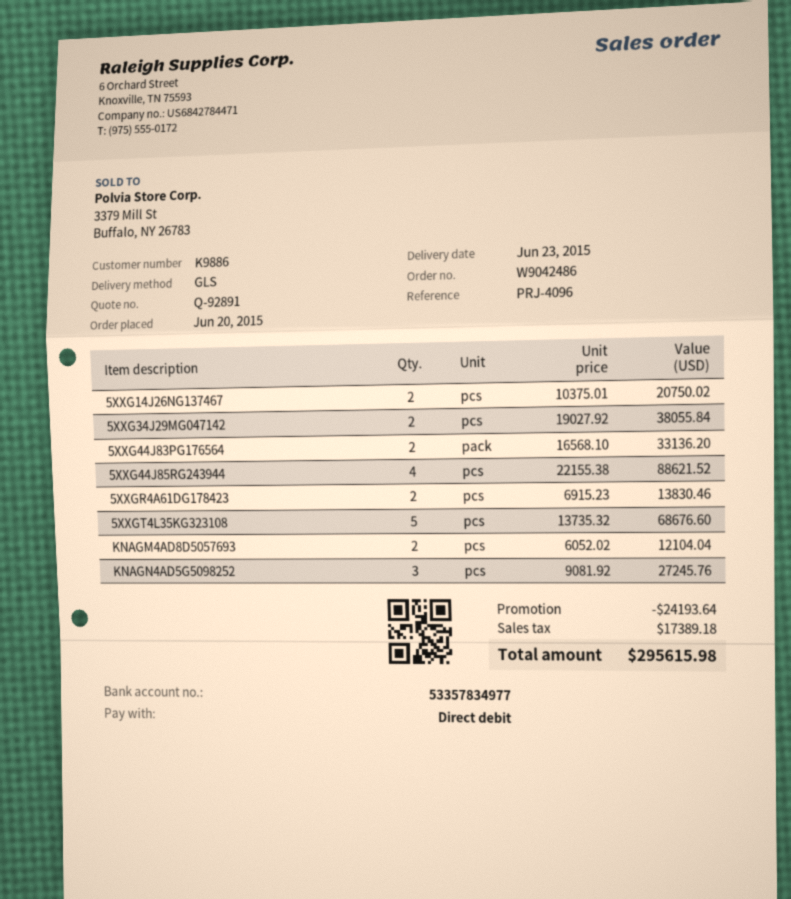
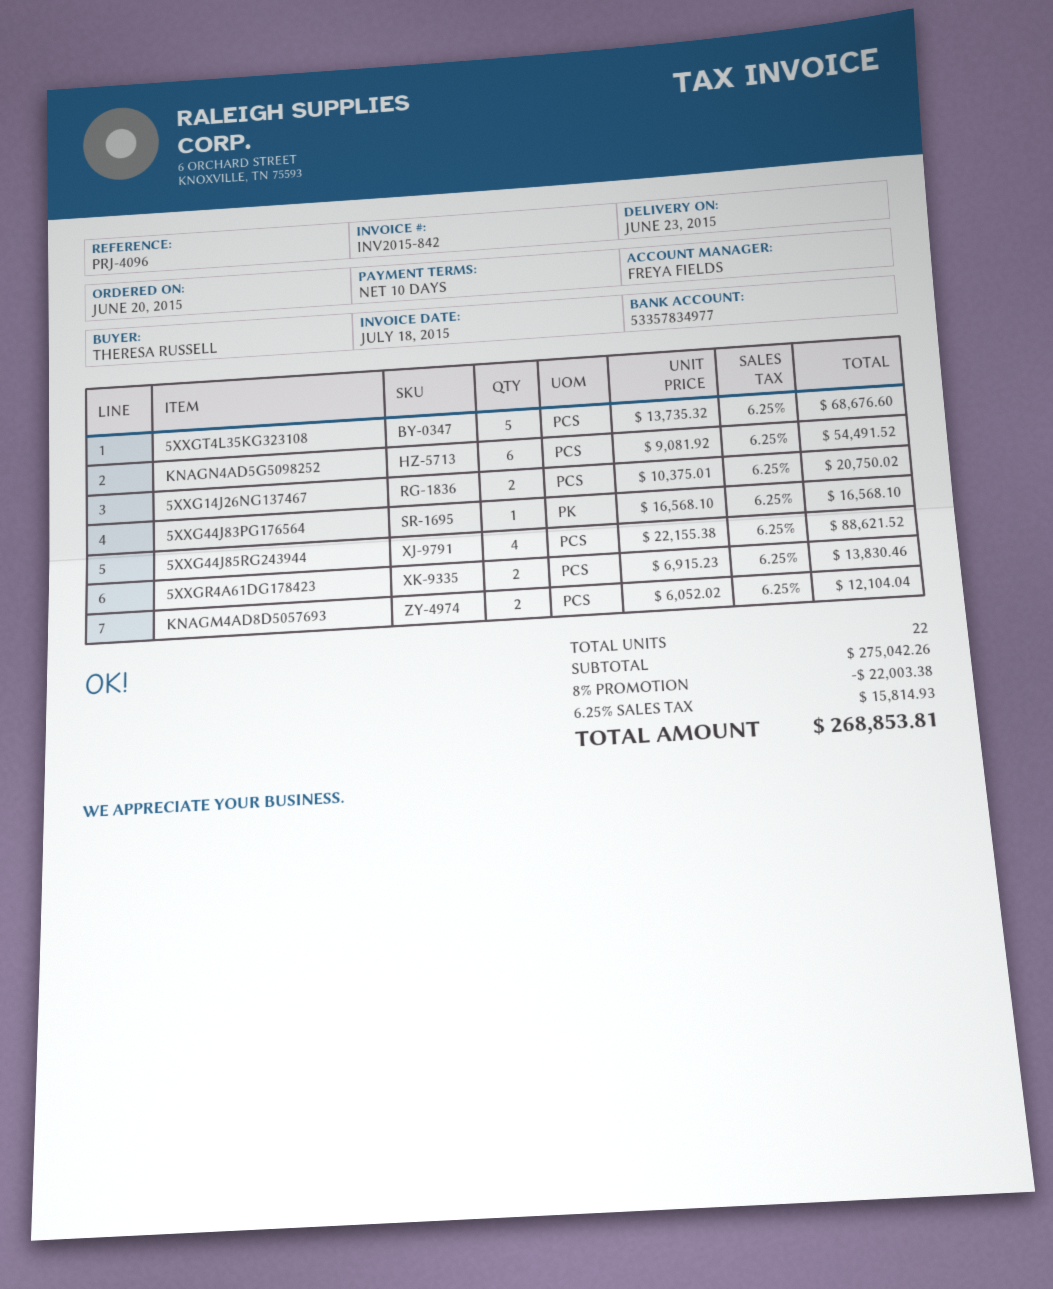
5XXG34J29MG047142: 2 x 19027.92 = 38055.84 -> none
5XXG44J83PG176564: 2 x 16568.10 = 33136.20 -> 1 x 16568.10 = 16568.10
KNAGN4AD5G5098252: 3 x 9081.92 = 27245.76 -> 6 x 9081.92 = 54491.52
discount: 24193.64 -> 22003.38
tax: 17389.18 -> 15814.93
total: 295615.98 -> 268853.81

